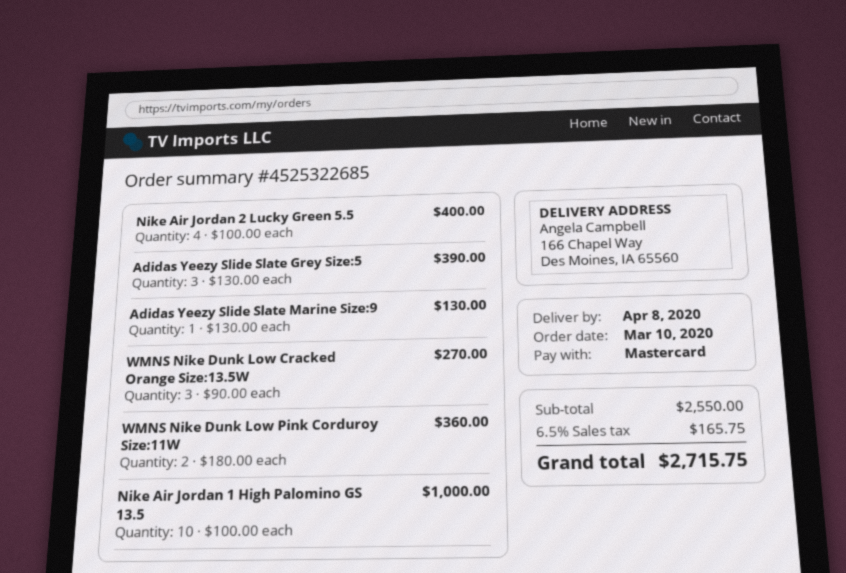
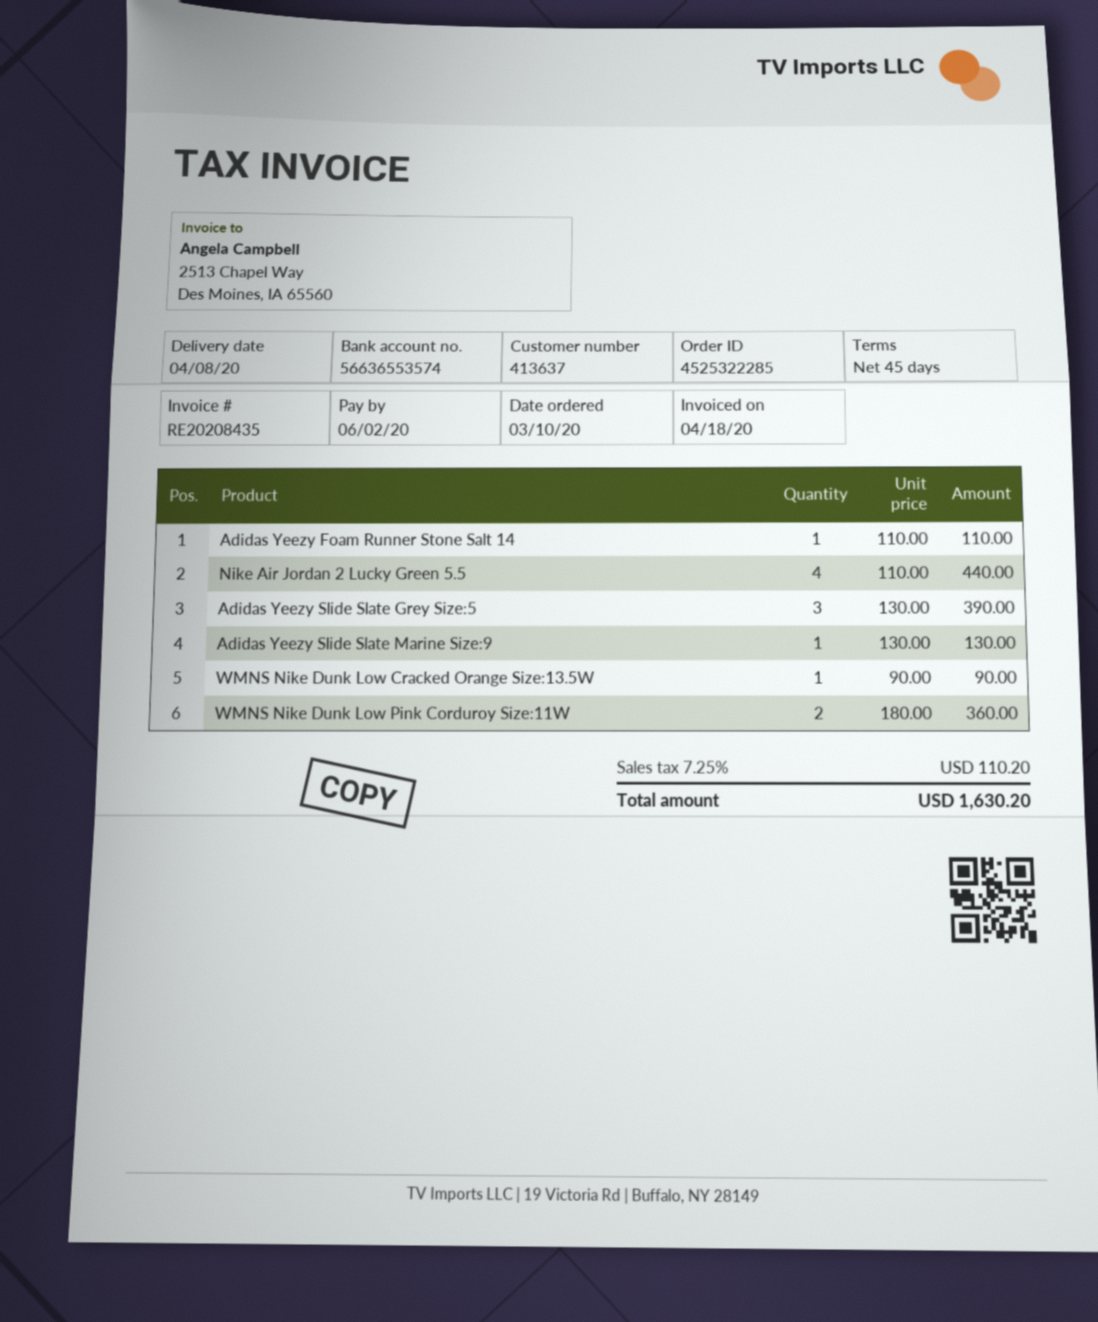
order number: 4525322685 -> 4525322285
Nike Air Jordan 2 Lucky Green 5.5: 4 x 100.00 = 400.00 -> 4 x 110.00 = 440.00
WMNS Nike Dunk Low Cracked Orange Size:13.5W: 3 x 90.00 = 270.00 -> 1 x 90.00 = 90.00
Nike Air Jordan 1 High Palomino GS 13.5: 10 x 100.00 = 1000.00 -> none
Adidas Yeezy Foam Runner Stone Salt 14: none -> 1 x 110.00 = 110.00
tax: 6.5% = 165.75 -> 7.25% = 110.20
total: 2715.75 -> 1630.20

